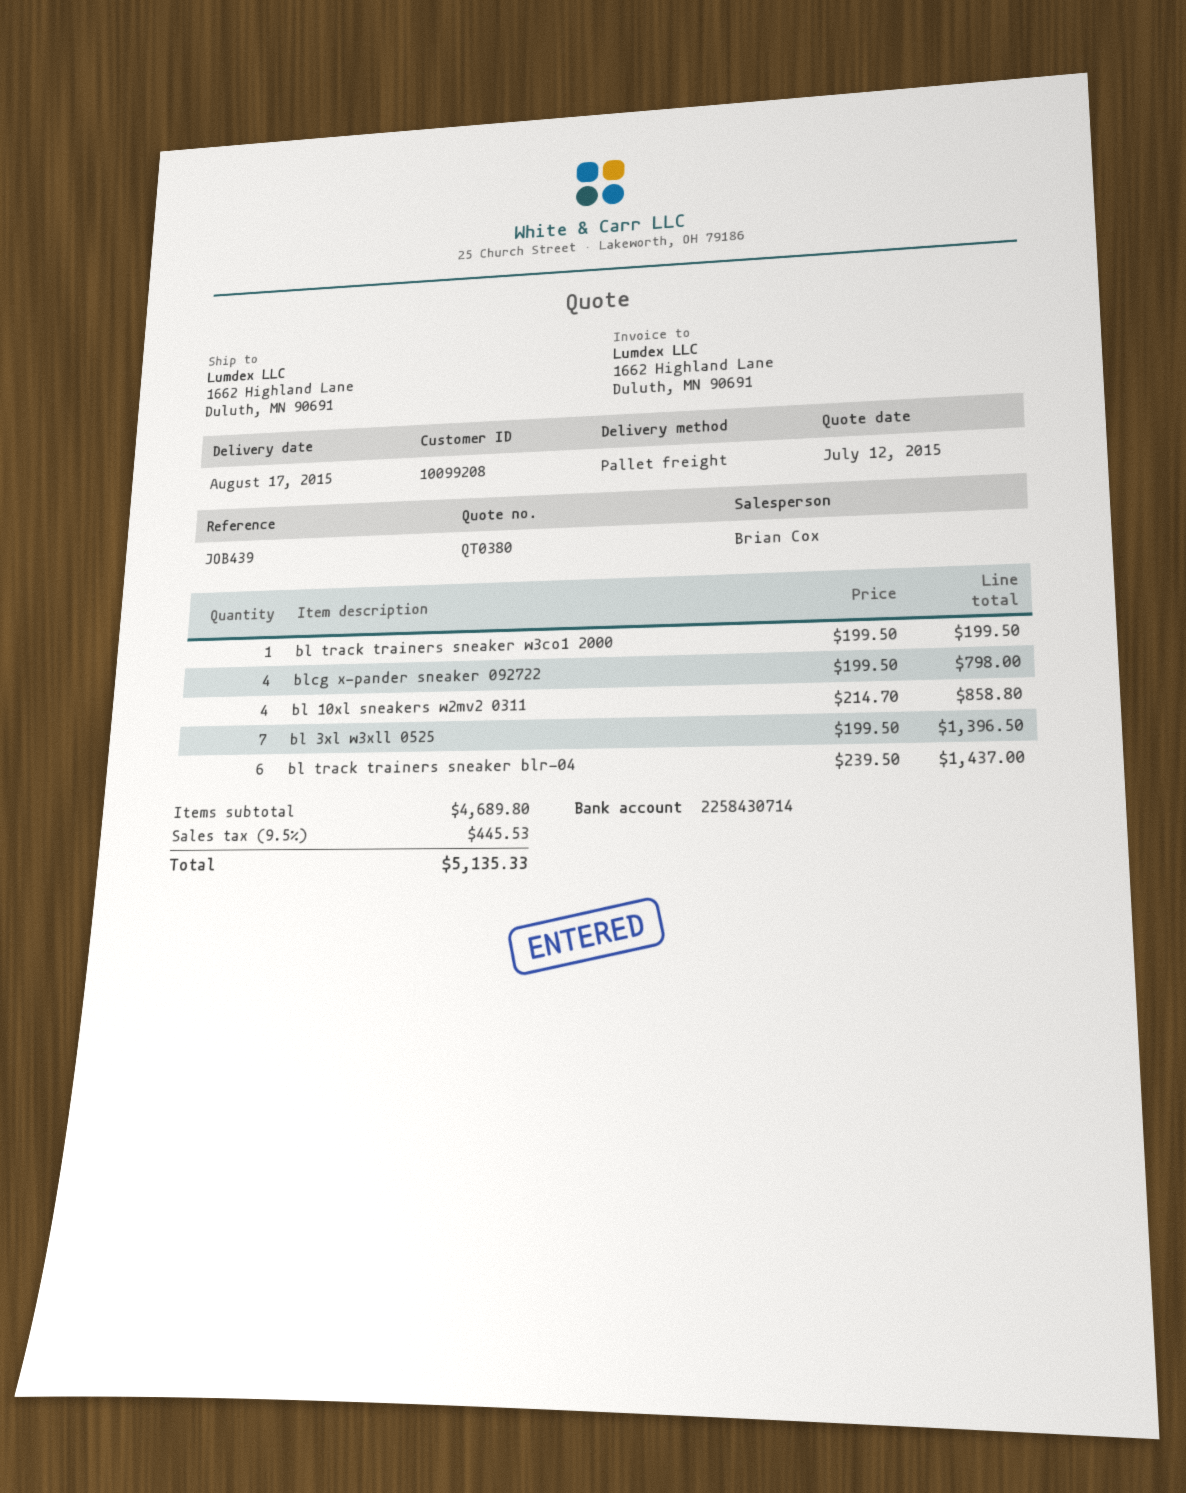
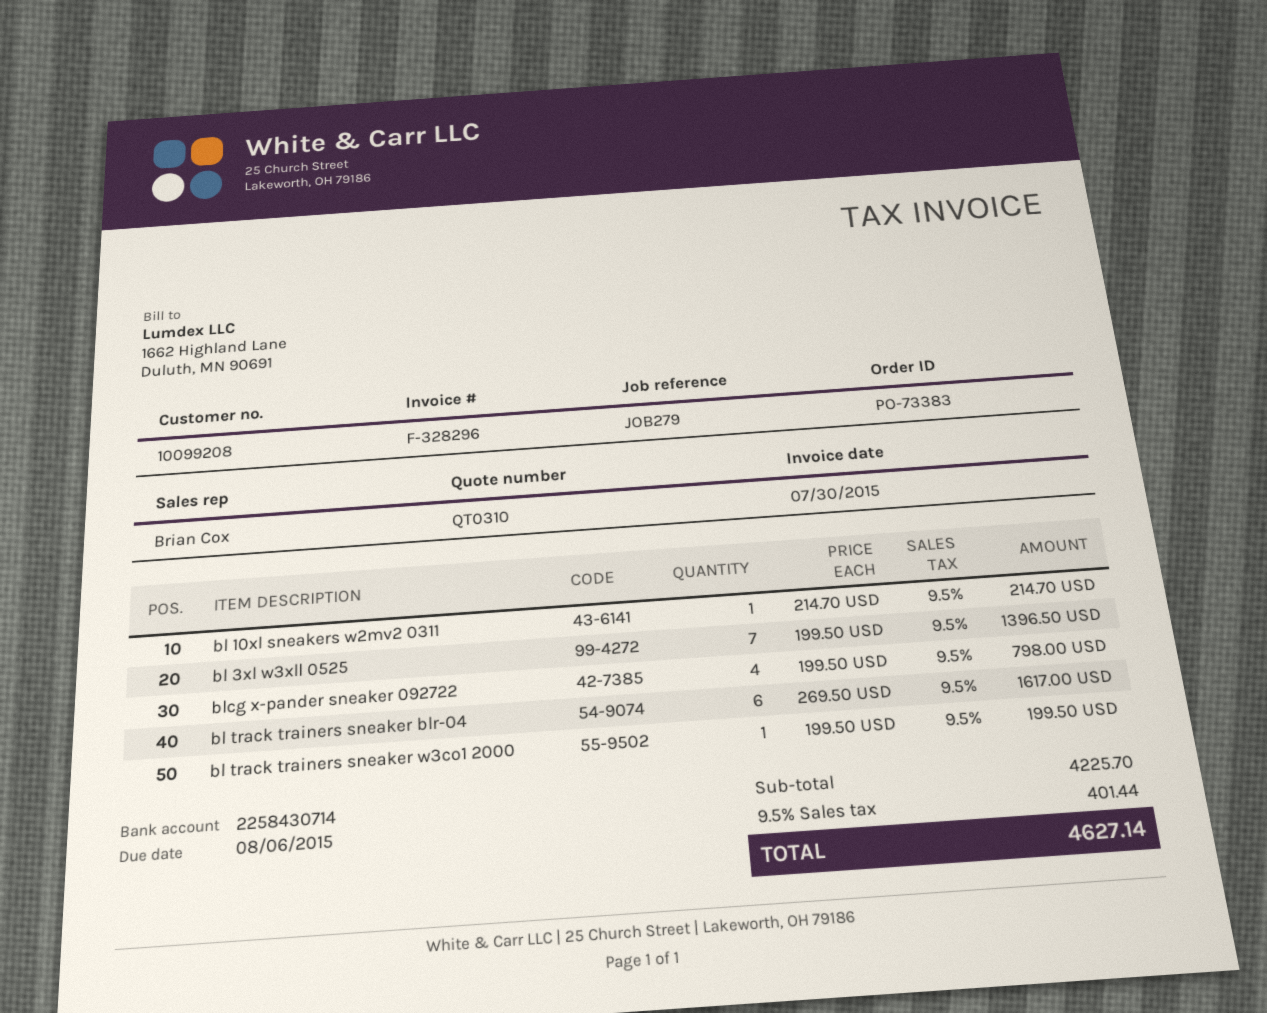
quote number: QT0380 -> QT0310
reference: JOB439 -> JOB279
bl 10xl sneakers w2mv2 0311: 4 x 214.70 = 858.80 -> 1 x 214.70 = 214.70
bl track trainers sneaker blr-04: 6 x 239.50 = 1437.00 -> 6 x 269.50 = 1617.00
subtotal: 4689.80 -> 4225.70
tax: 9.5% = 445.53 -> 9.5% = 401.44
total: 5135.33 -> 4627.14

